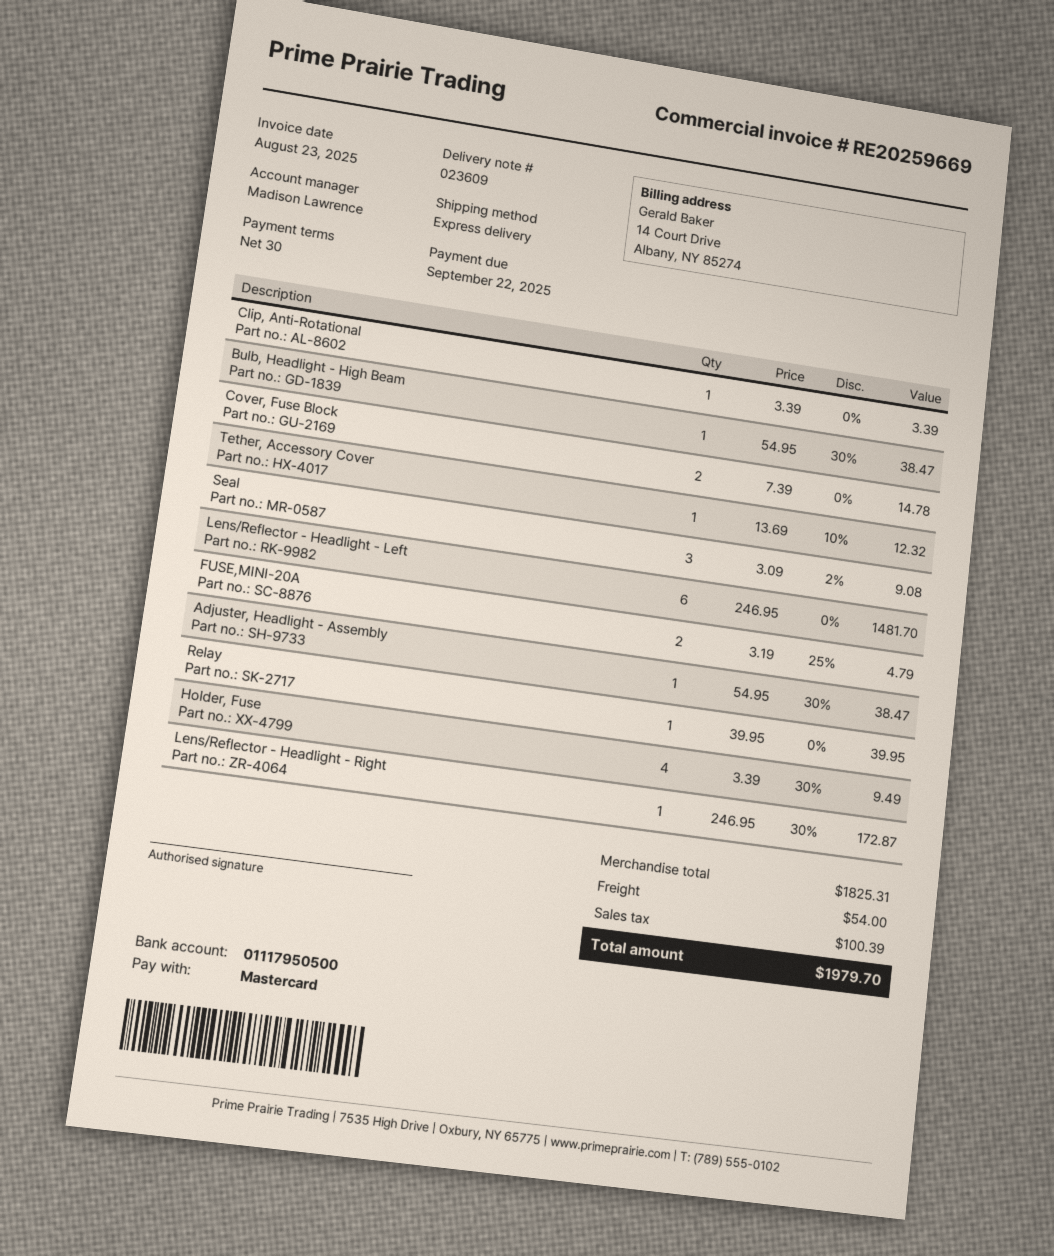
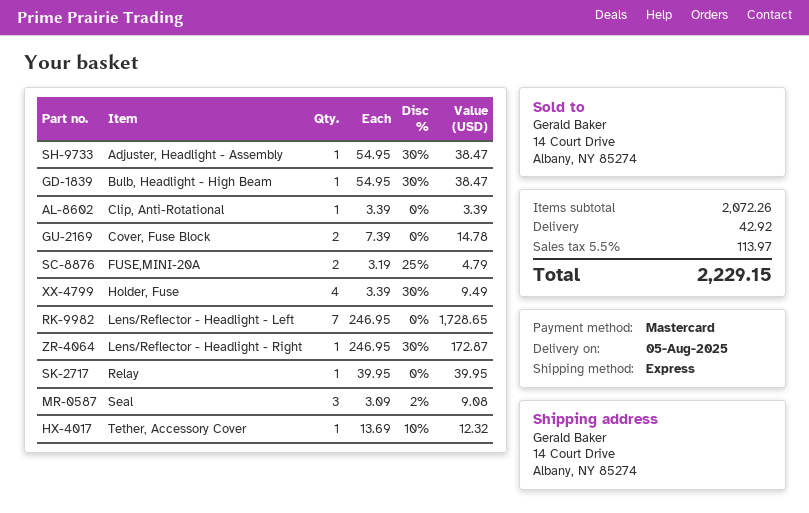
Lens/Reflector - Headlight - Left: 6 x 246.95 = 1481.70 -> 7 x 246.95 = 1728.65
subtotal: 1825.31 -> 2072.26
shipping: 54.00 -> 42.92
tax: 100.39 -> 113.97
total: 1979.70 -> 2229.15

